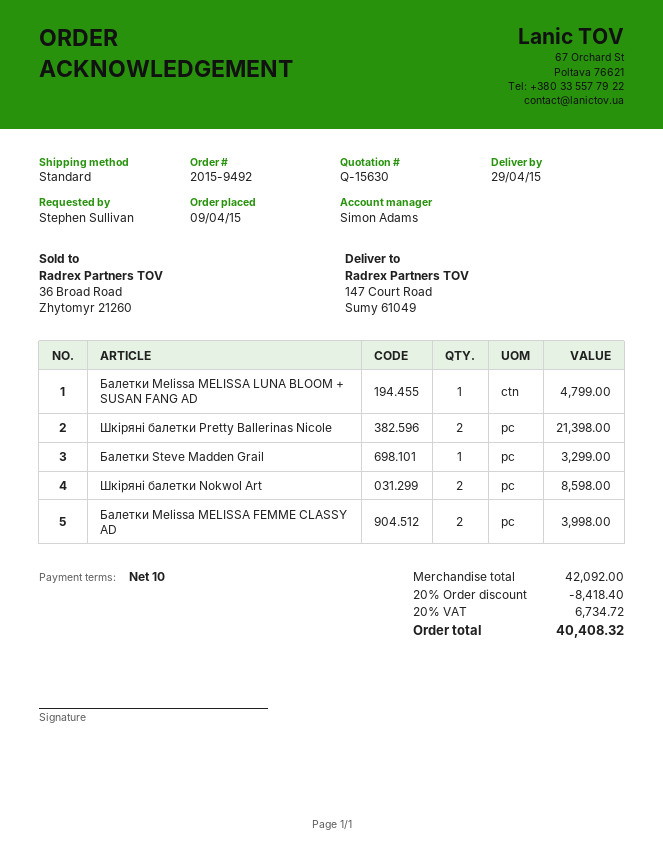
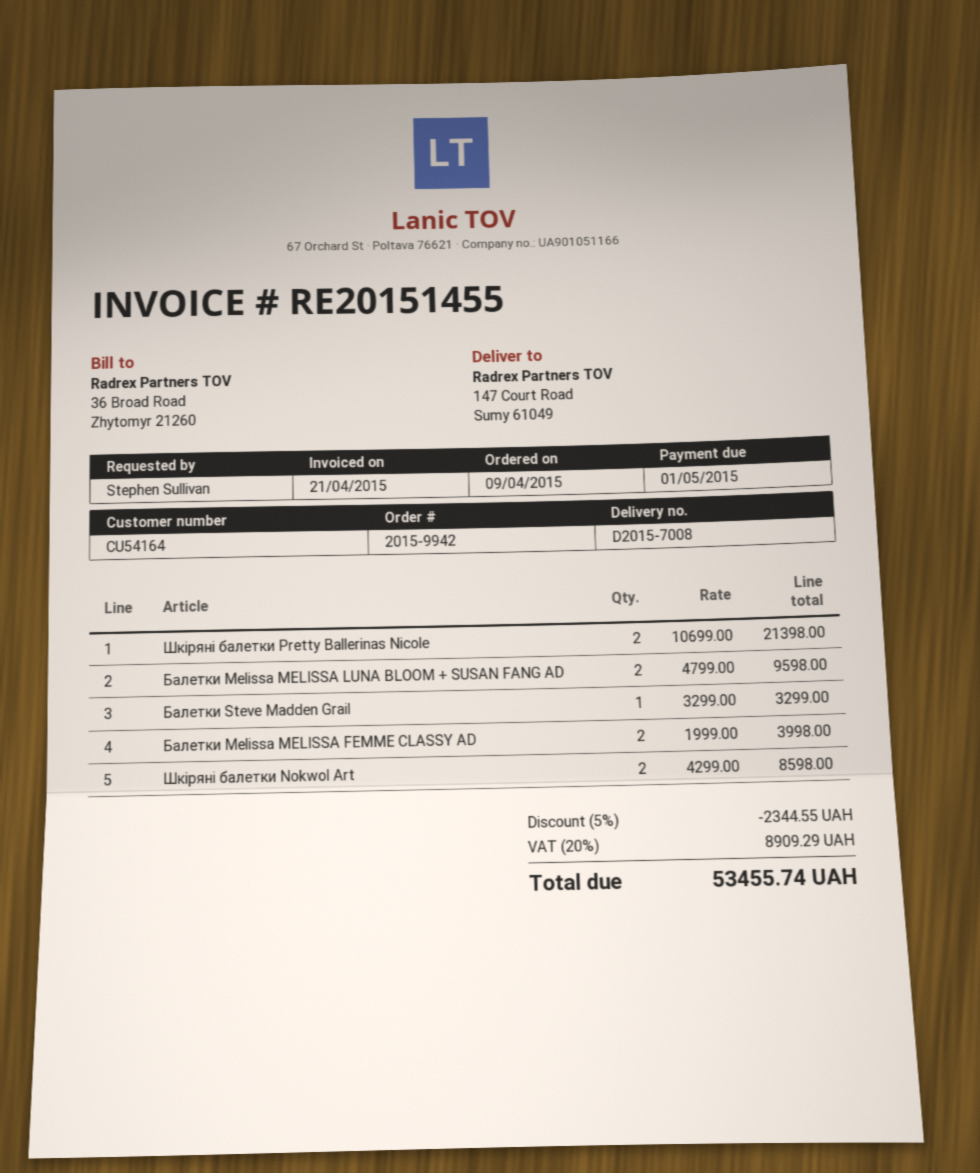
order number: 2015-9492 -> 2015-9942
Балетки Melissa MELISSA LUNA BLOOM + SUSAN FANG AD: 1 for 4799.00 -> 2 for 9598.00
discount: 20% = 8418.40 -> 5% = 2344.55
tax: 20% = 6734.72 -> 20% = 8909.29
total: 40408.32 -> 53455.74

